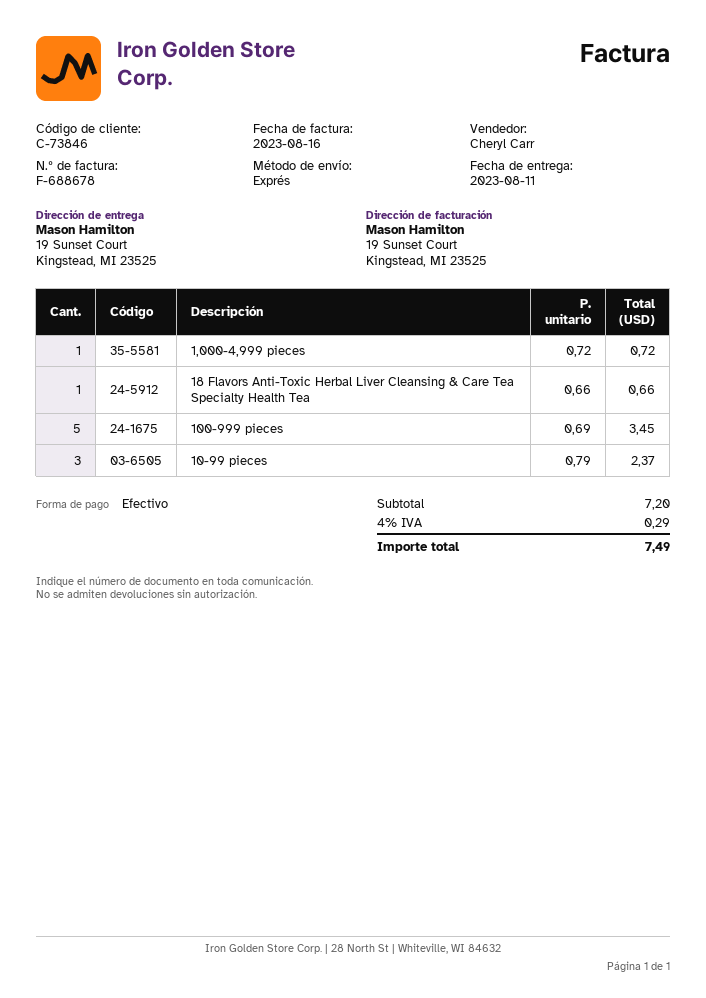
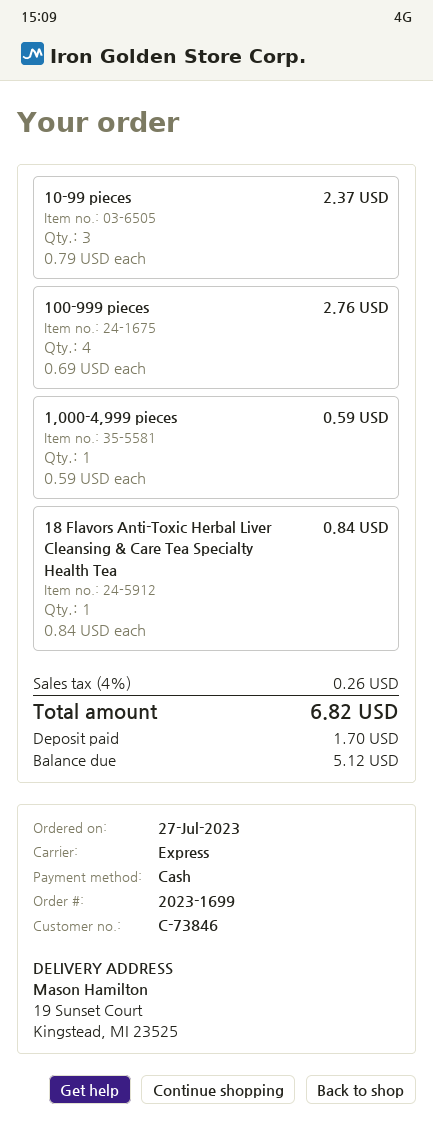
1,000-4,999 pieces: 1 x 0.72 = 0.72 -> 1 x 0.59 = 0.59
18 Flavors Anti-Toxic Herbal Liver Cleansing & Care Tea Specialty Health Tea: 1 x 0.66 = 0.66 -> 1 x 0.84 = 0.84
100-999 pieces: 5 x 0.69 = 3.45 -> 4 x 0.69 = 2.76
tax: 4% = 0.29 -> 4% = 0.26
total: 7.49 -> 6.82

